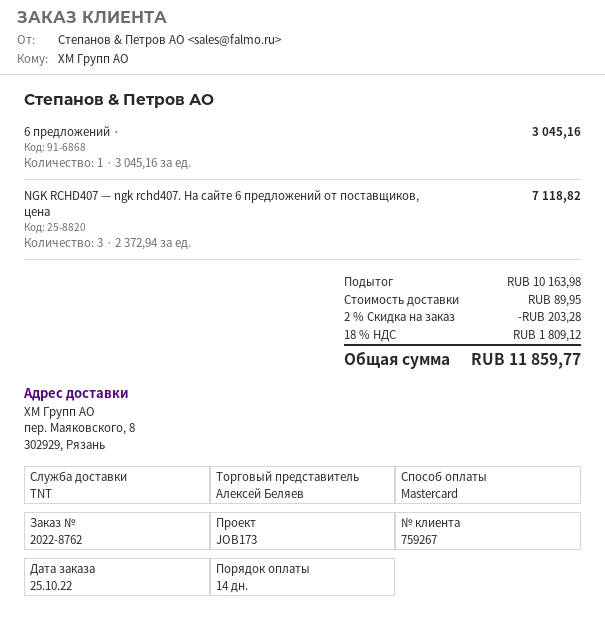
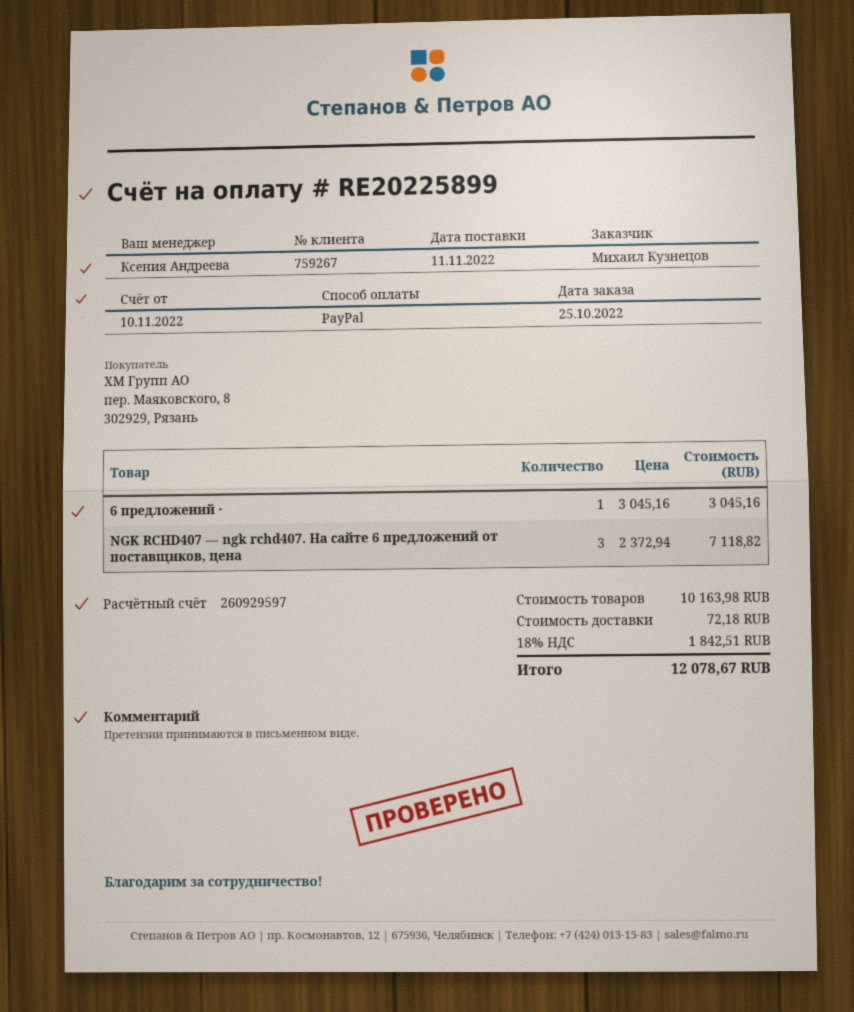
sales rep: Алексей Беляев -> Ксения Андреева
payment method: Mastercard -> PayPal
discount: 2% = 203.28 -> none
shipping: 89.95 -> 72.18
tax: 18% = 1809.12 -> 18% = 1842.51
total: 11859.77 -> 12078.67

